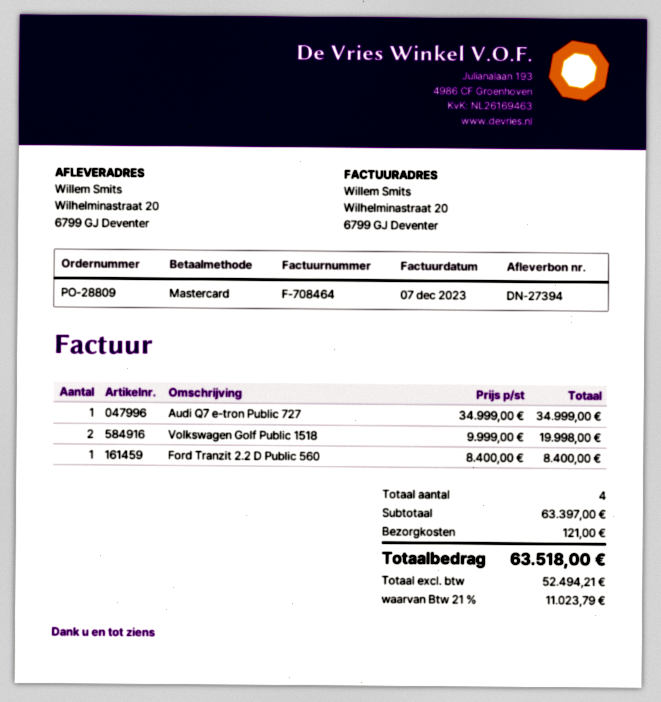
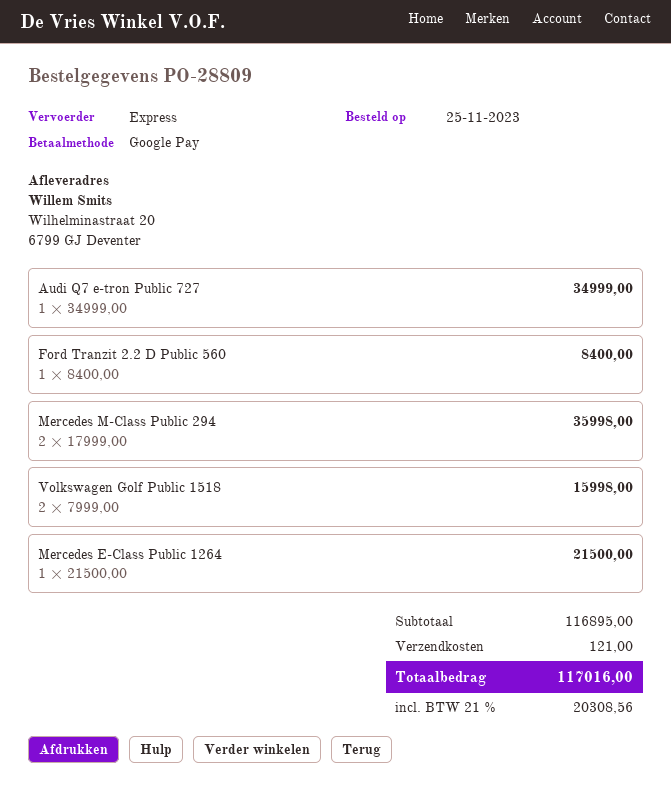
payment method: Mastercard -> Google Pay
Volkswagen Golf Public 1518: 2 x 9999.00 = 19998.00 -> 2 x 7999.00 = 15998.00
Mercedes M-Class Public 294: none -> 2 x 17999.00 = 35998.00
Mercedes E-Class Public 1264: none -> 1 x 21500.00 = 21500.00
subtotal: 63397.00 -> 116895.00
tax: 21% = 11023.79 -> 21% = 20308.56
total: 63518.00 -> 117016.00

